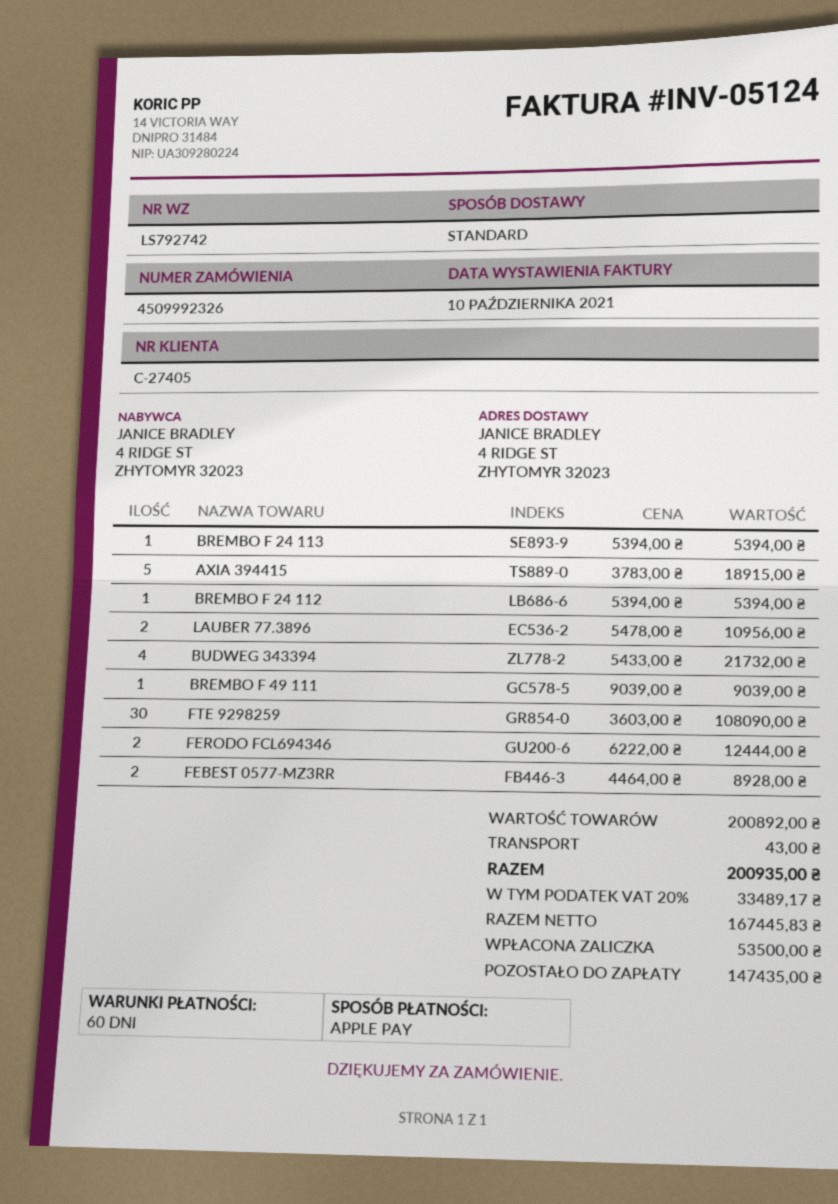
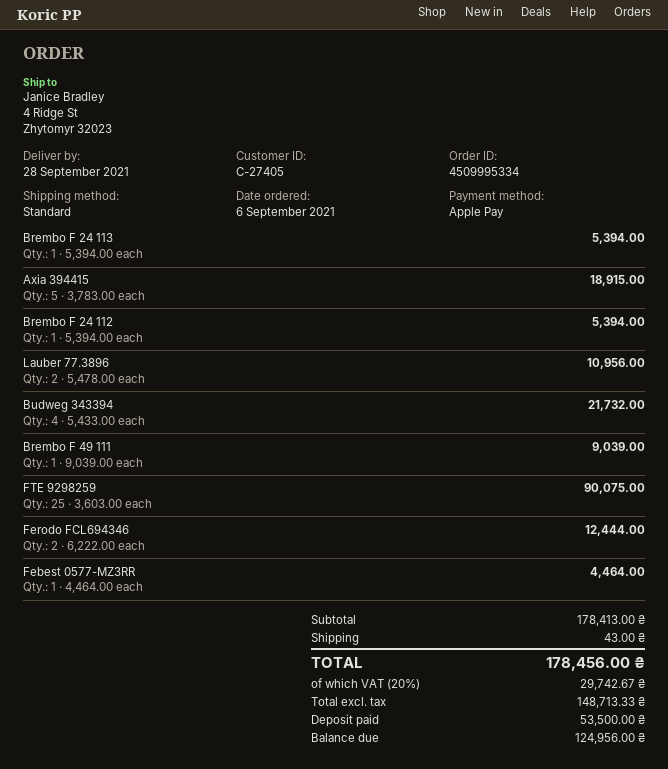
order number: 4509992326 -> 4509995334
FTE 9298259: 30 x 3603.00 = 108090.00 -> 25 x 3603.00 = 90075.00
FEBEST 0577-MZ3RR: 2 x 4464.00 = 8928.00 -> 1 x 4464.00 = 4464.00
subtotal: 200892.00 -> 178413.00
net: 167445.83 -> 148713.33
tax: 20% = 33489.17 -> 20% = 29742.67
total: 200935.00 -> 178456.00
balance: 147435.00 -> 124956.00

